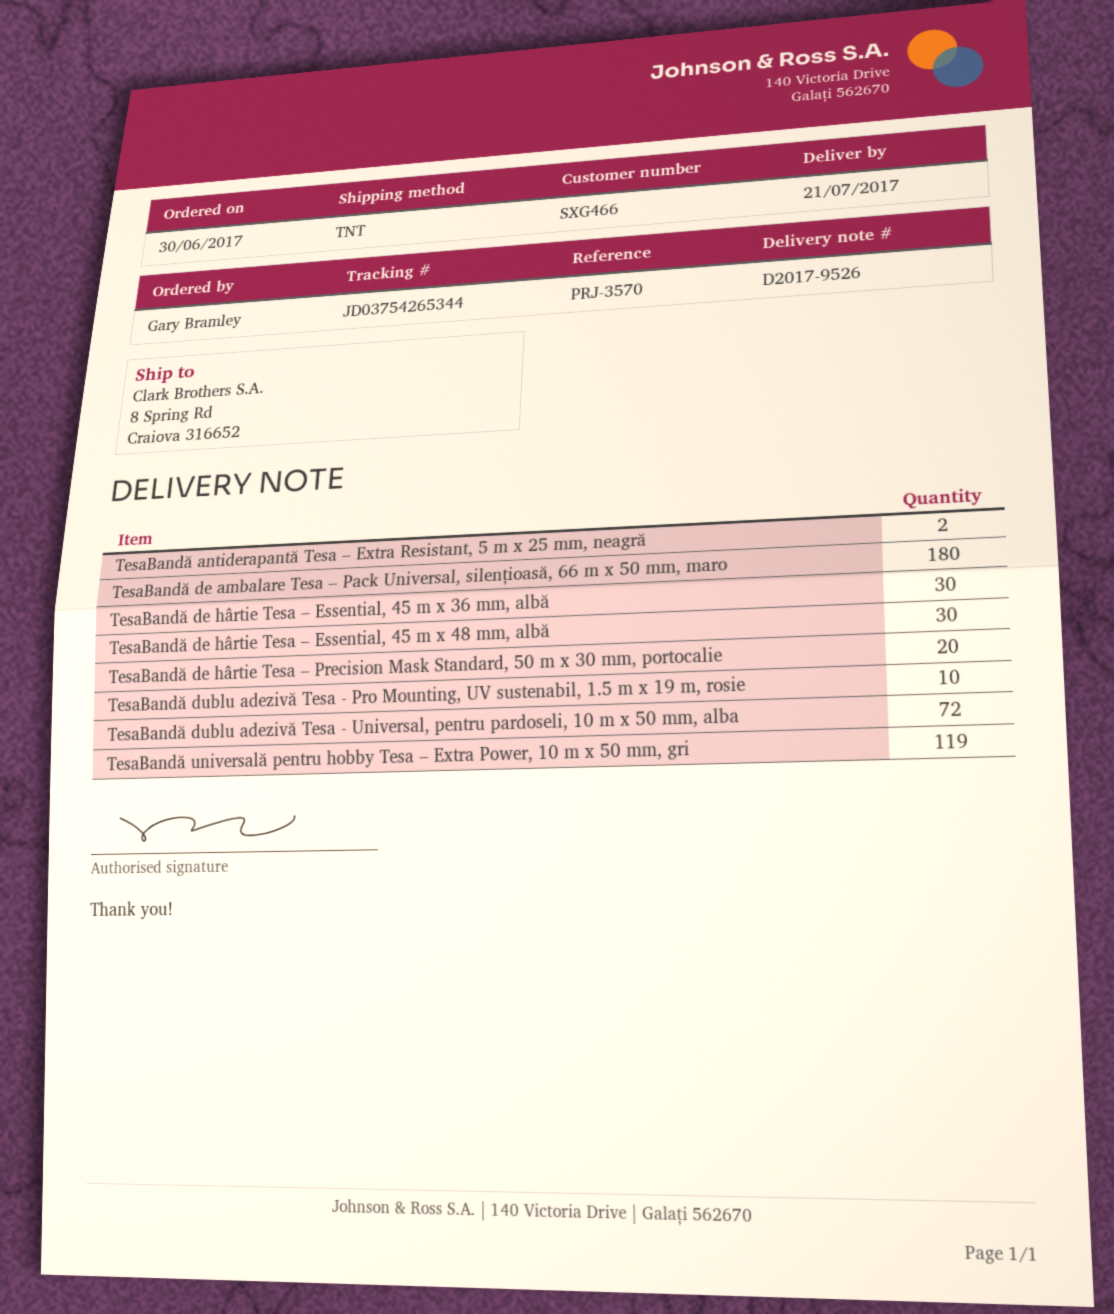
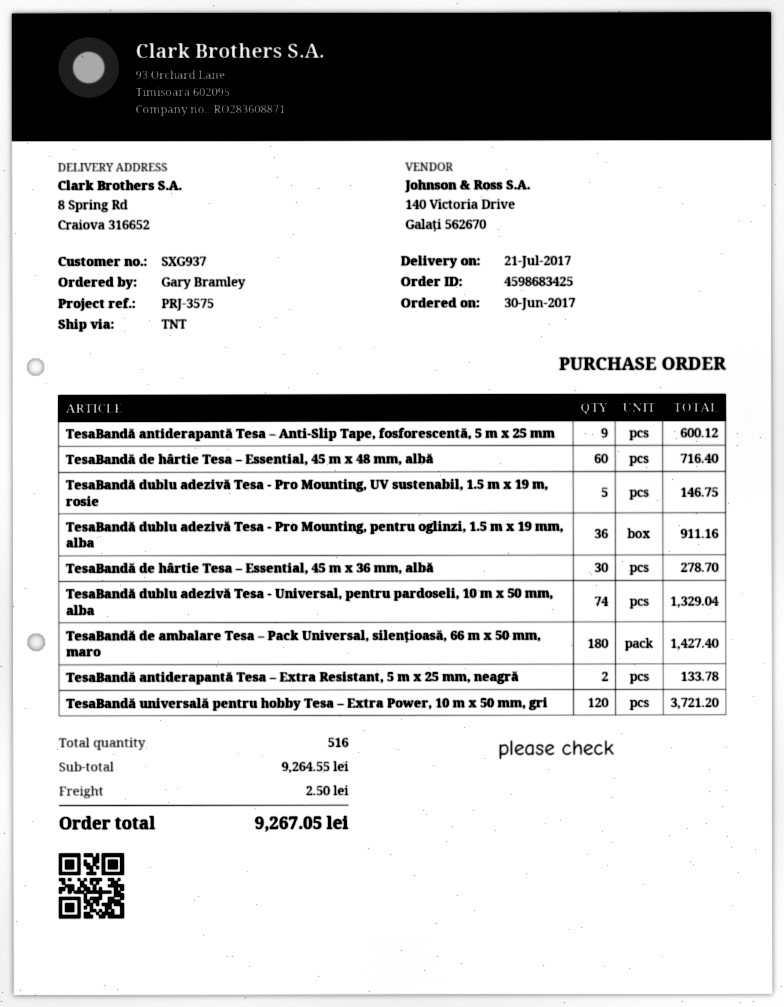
customer number: SXG466 -> SXG937
reference: PRJ-3570 -> PRJ-3575
TesaBandă de hârtie Tesa – Essential, 45 m x 48 mm, albă: 30 -> 60
TesaBandă de hârtie Tesa – Precision Mask Standard, 50 m x 30 mm, portocalie: 20 -> none
TesaBandă dublu adezivă Tesa - Pro Mounting, UV sustenabil, 1.5 m x 19 m, rosie: 10 -> 5
TesaBandă dublu adezivă Tesa - Universal, pentru pardoseli, 10 m x 50 mm, alba: 72 -> 74
TesaBandă universală pentru hobby Tesa – Extra Power, 10 m x 50 mm, gri: 119 -> 120
TesaBandă antiderapantă Tesa – Anti-Slip Tape, fosforescentă, 5 m x 25 mm: none -> 9
TesaBandă dublu adezivă Tesa - Pro Mounting, pentru oglinzi, 1.5 m x 19 mm, alba: none -> 36

